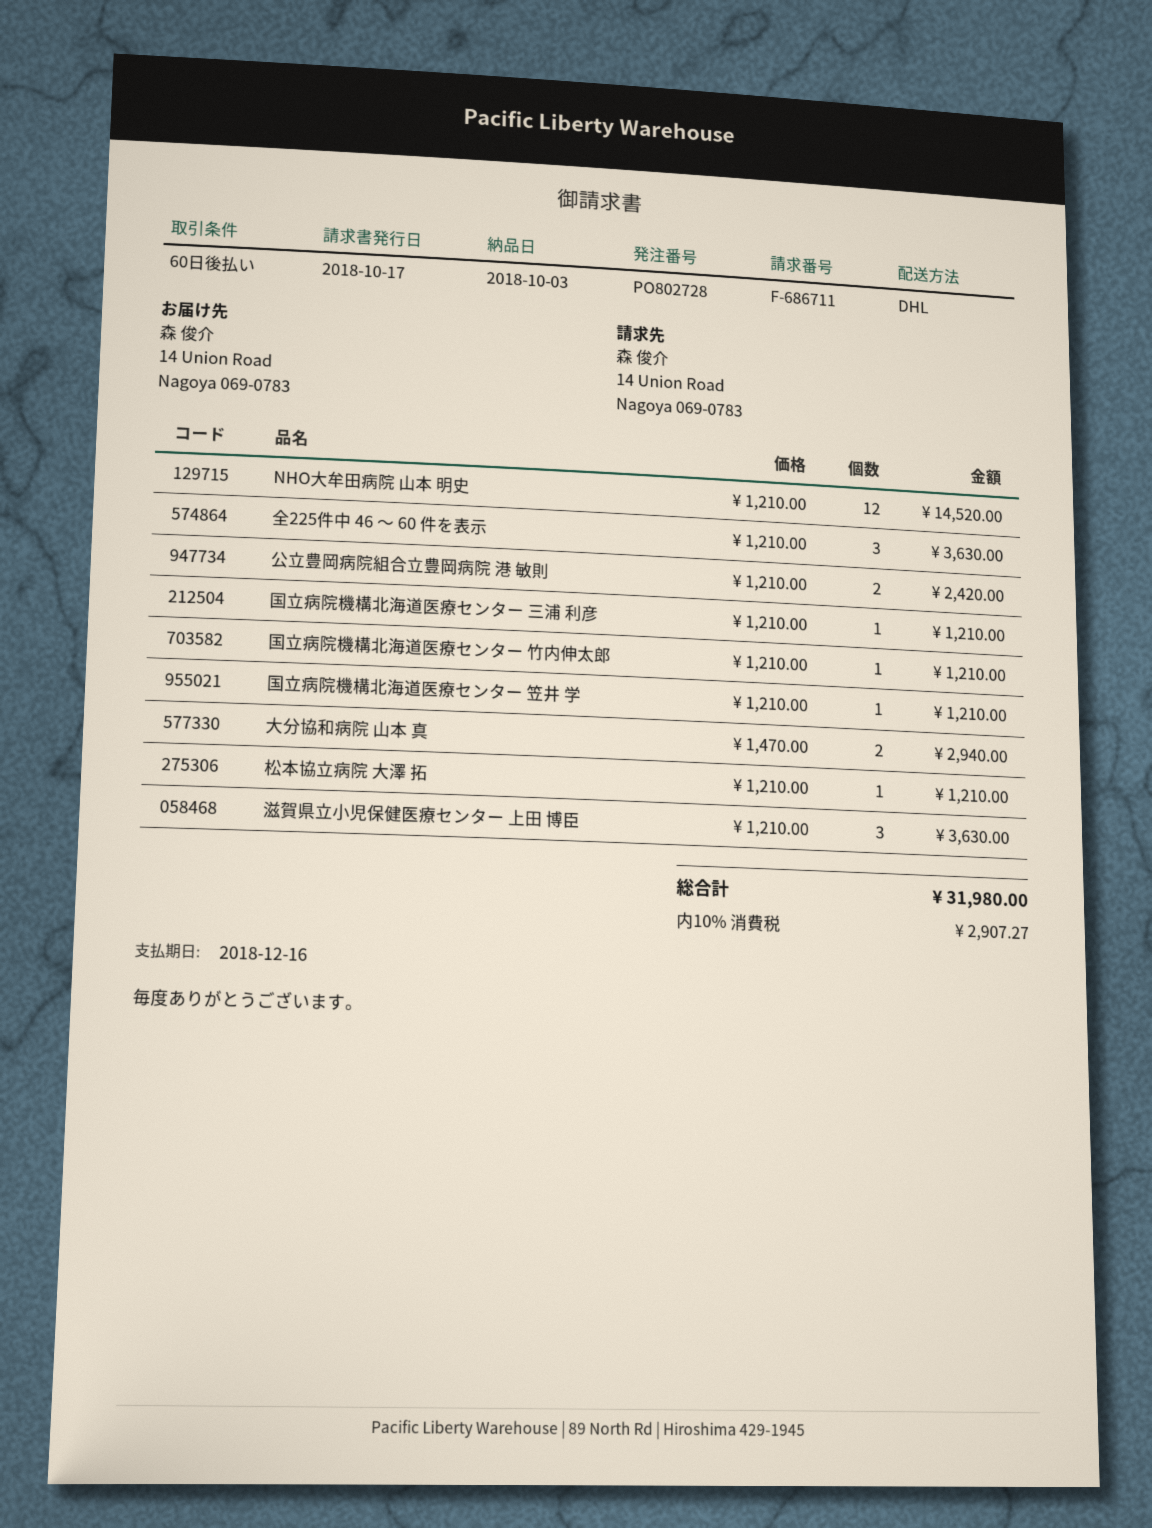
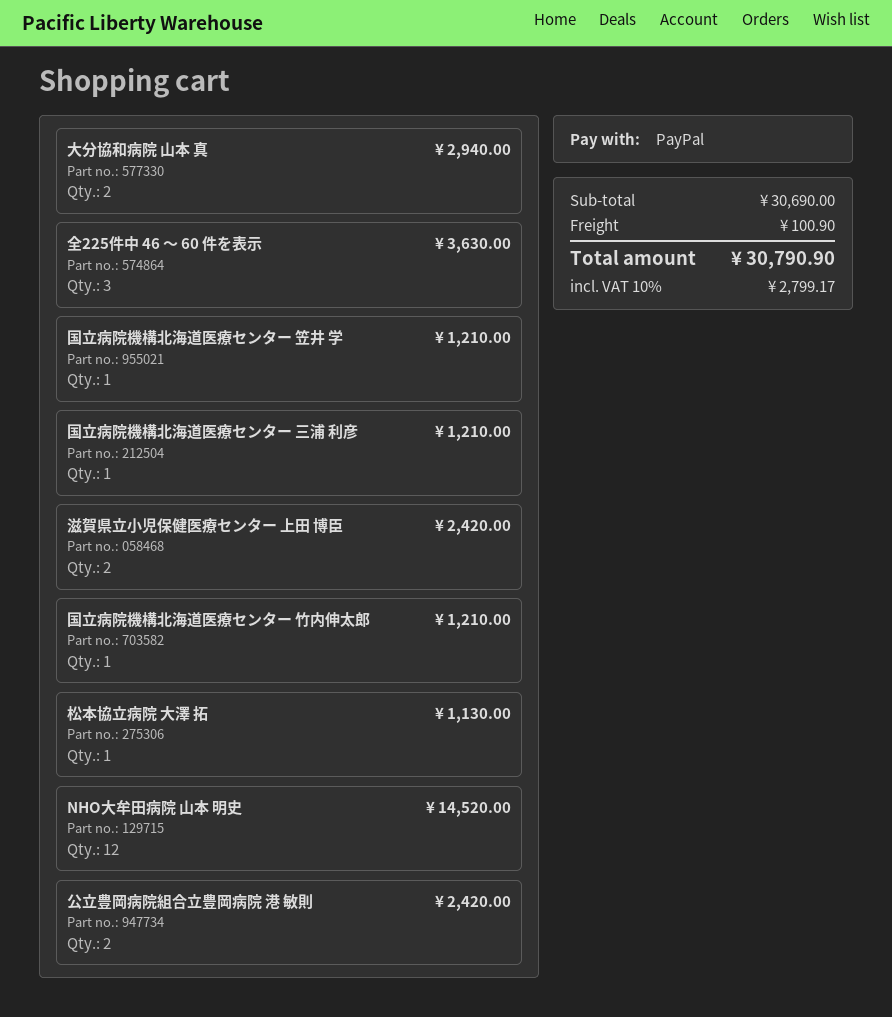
松本協立病院 大澤 拓: 1 for 1210.00 -> 1 for 1130.00
滋賀県立小児保健医療センター 上田 博臣: 3 for 3630.00 -> 2 for 2420.00
shipping: none -> 100.90
tax: 10% = 2907.27 -> 10% = 2799.17
total: 31980.00 -> 30790.90

